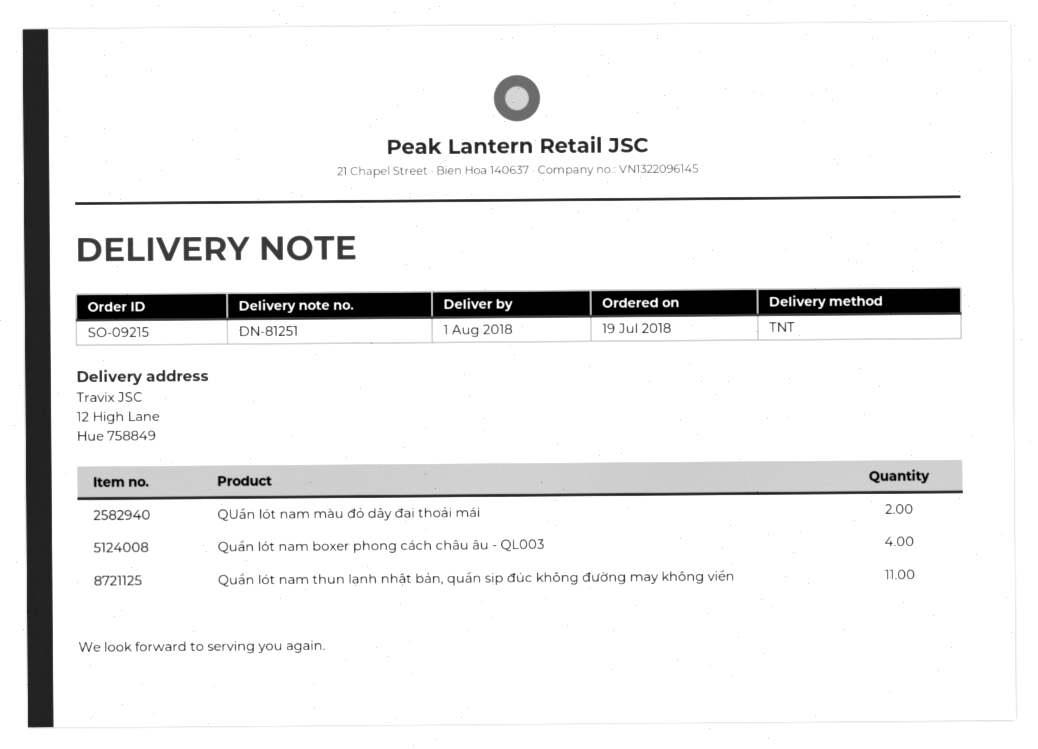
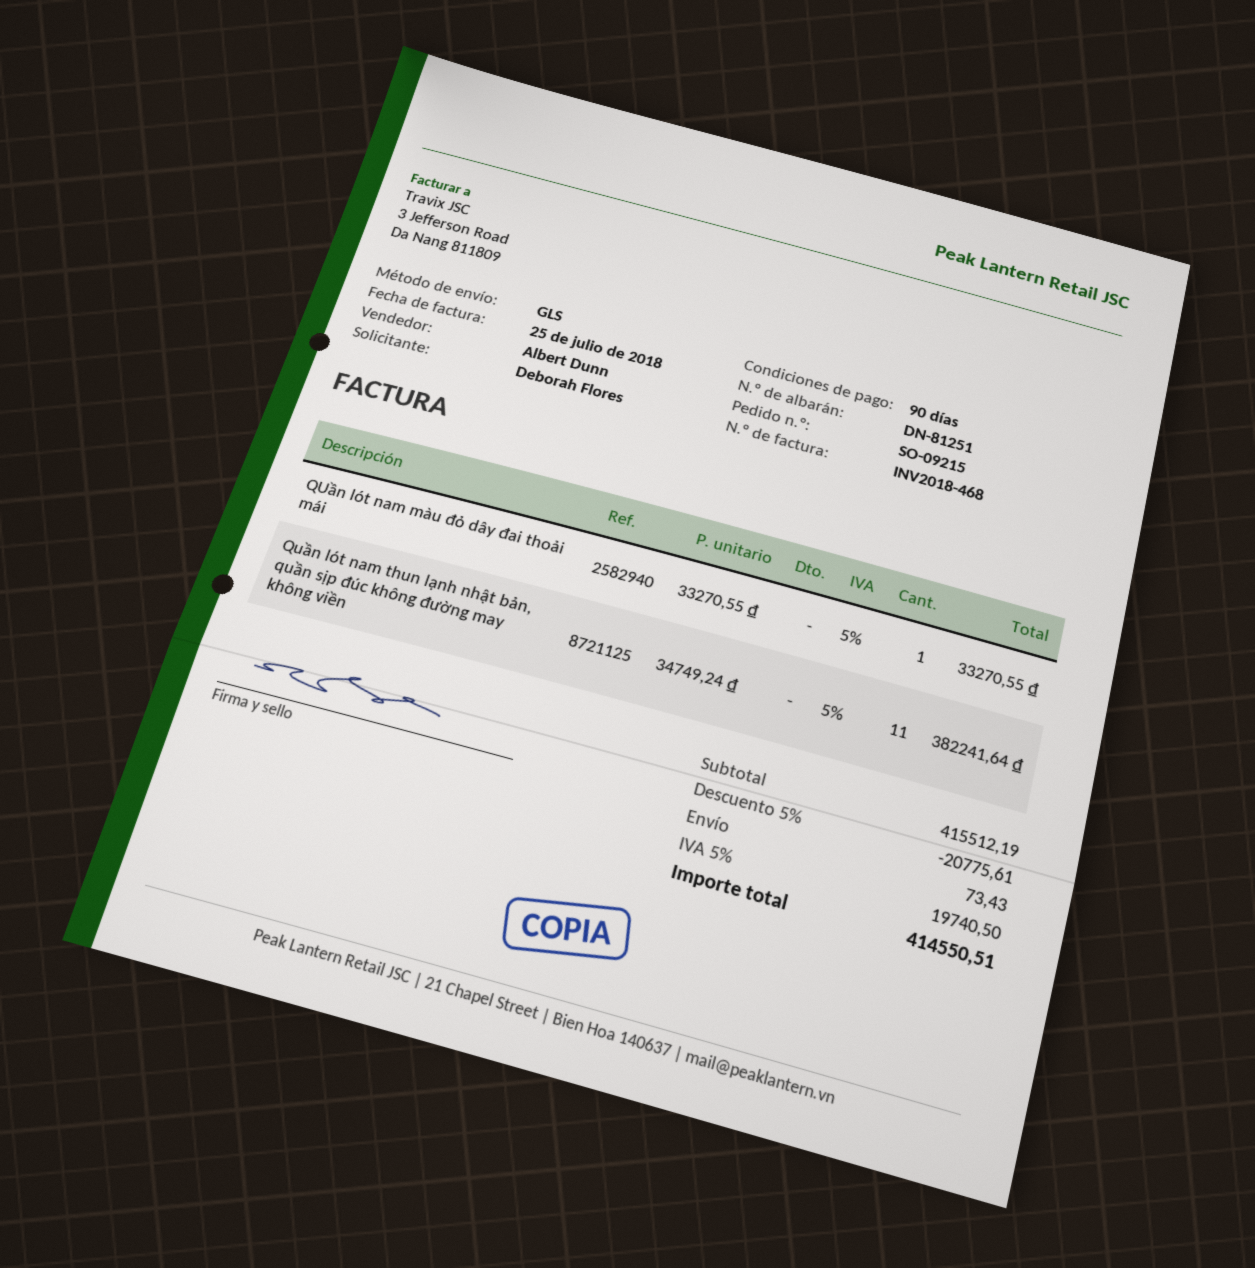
shipping method: TNT -> GLS
QUần lót nam màu đỏ dây đai thoải mái: 2 -> 1
Quần lót nam boxer phong cách châu âu - QL003: 4 -> none

